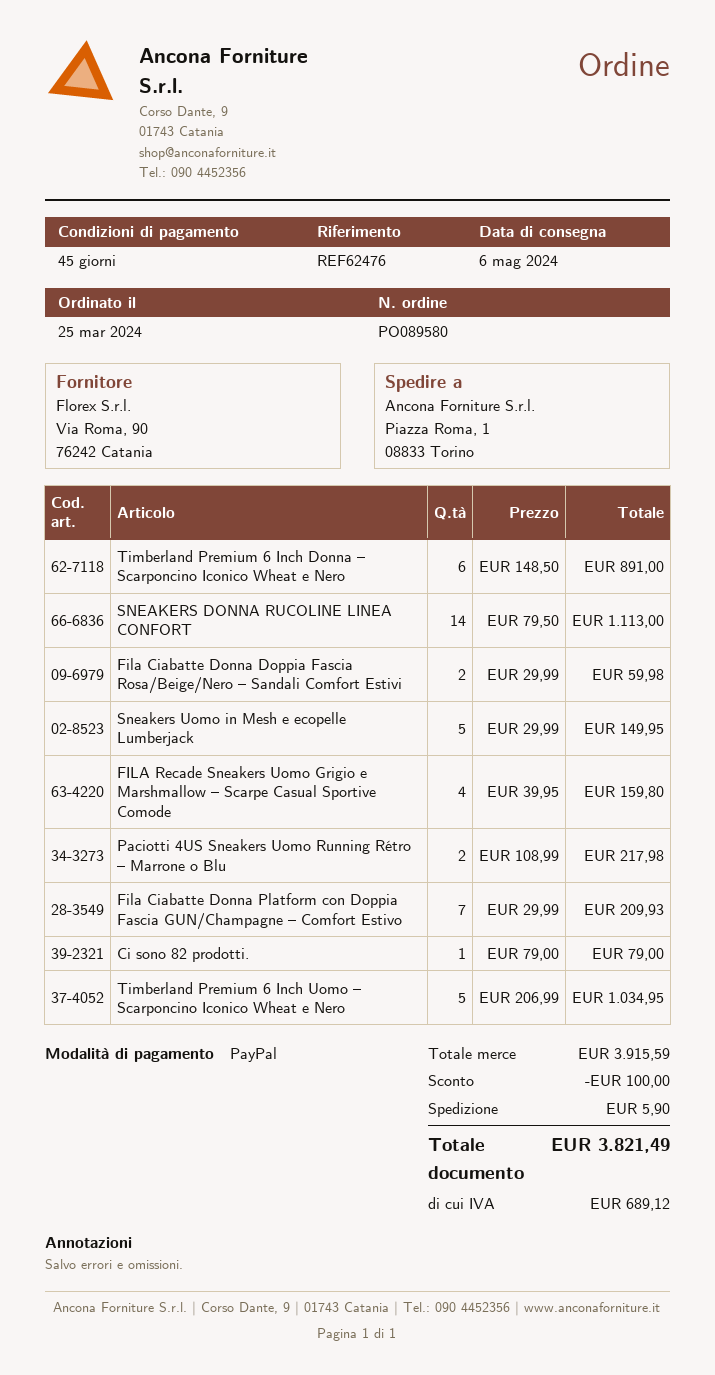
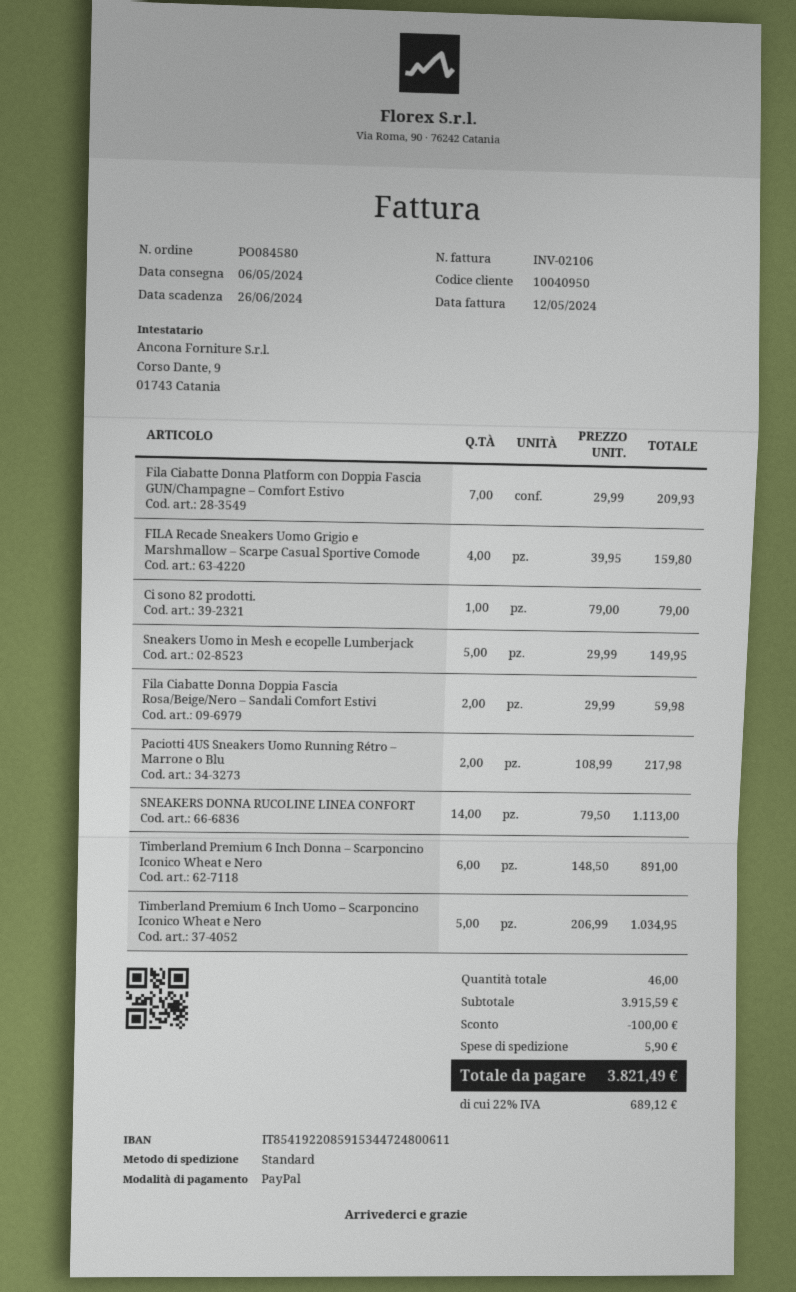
order number: PO089580 -> PO084580

